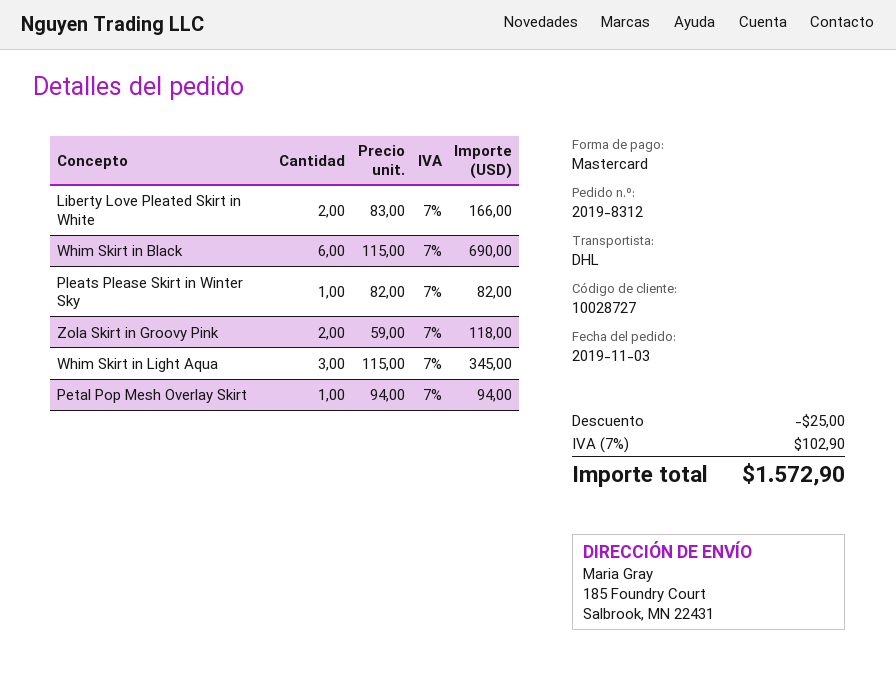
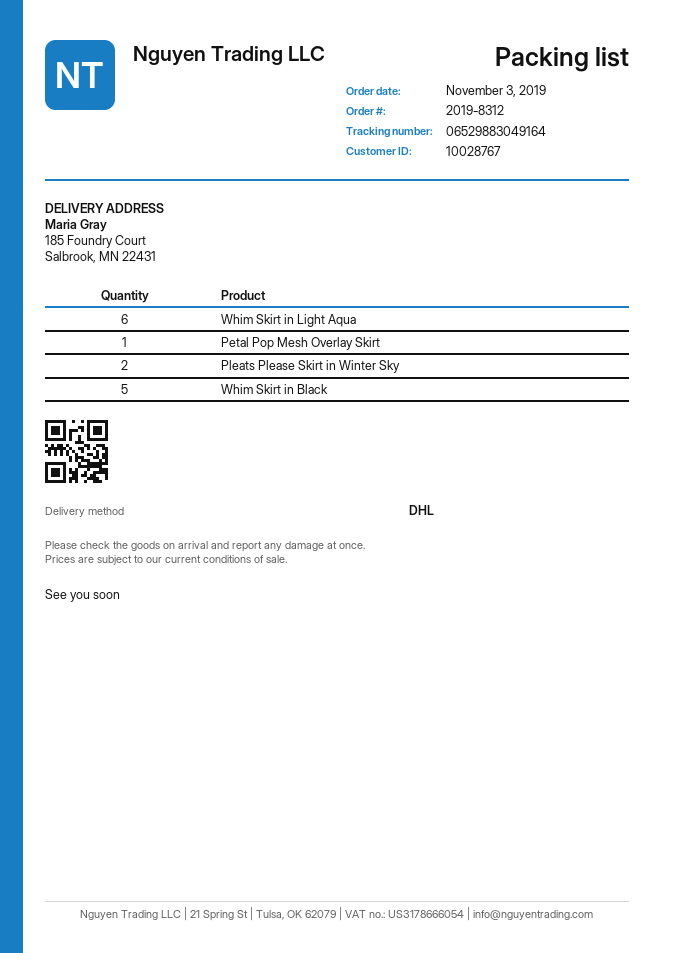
customer number: 10028727 -> 10028767
Liberty Love Pleated Skirt in White: 2 -> none
Whim Skirt in Black: 6 -> 5
Pleats Please Skirt in Winter Sky: 1 -> 2
Zola Skirt in Groovy Pink: 2 -> none
Whim Skirt in Light Aqua: 3 -> 6

